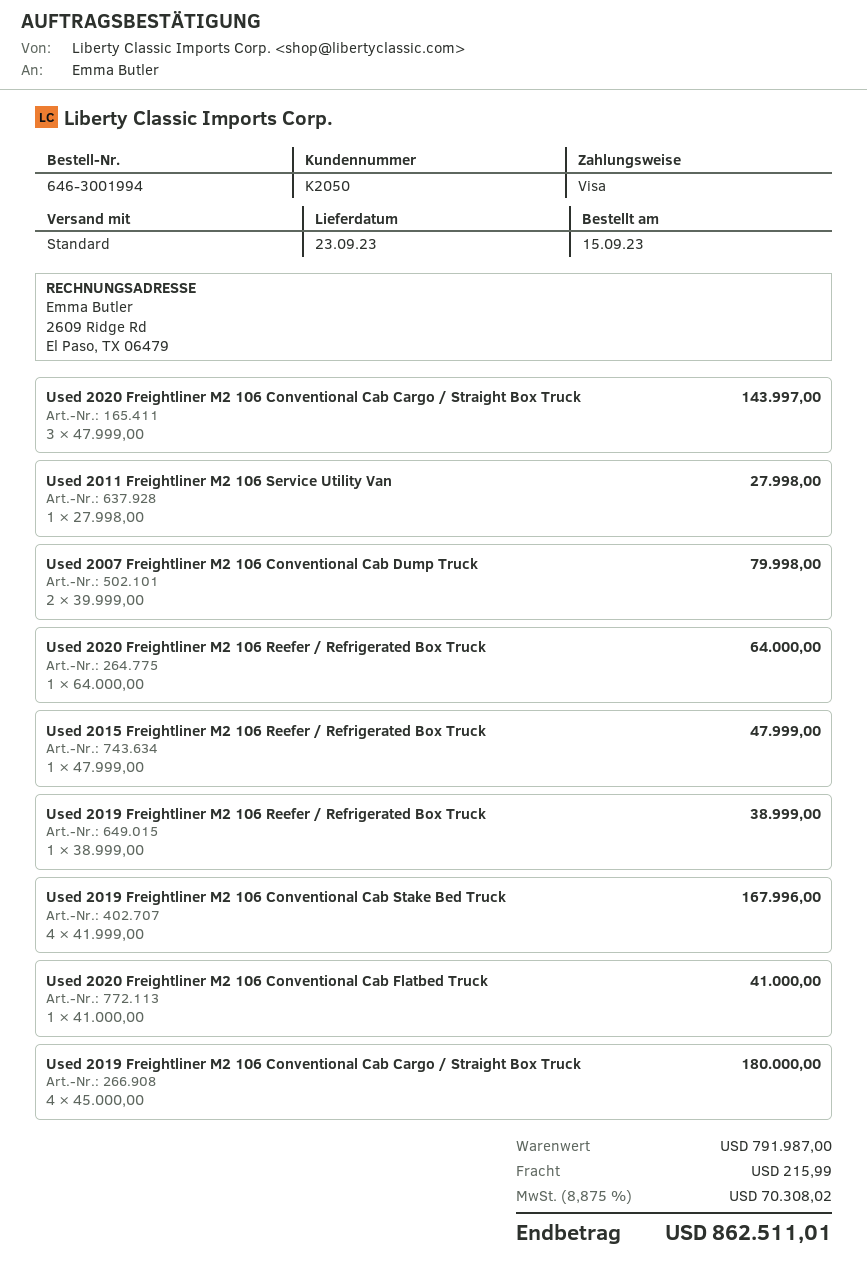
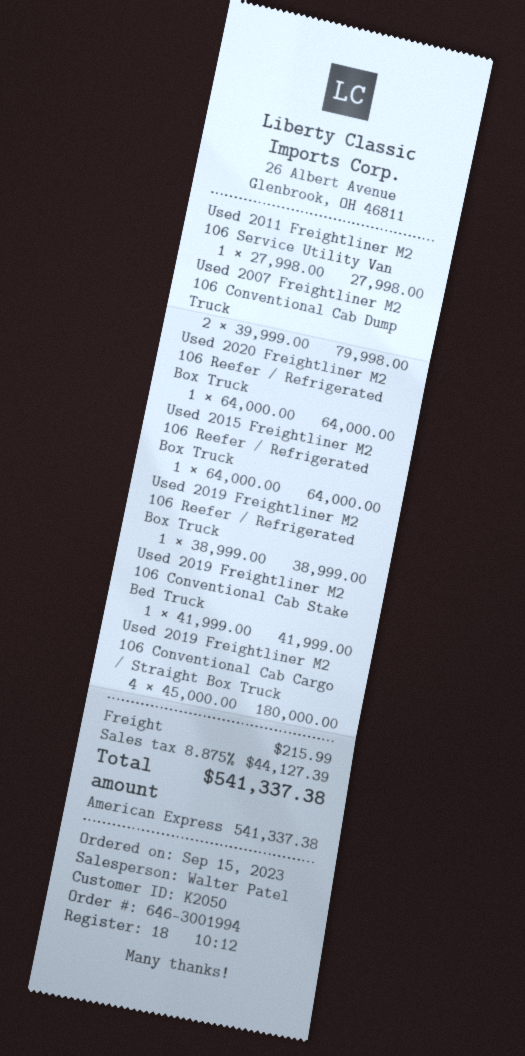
payment method: Visa -> American Express
Used 2020 Freightliner M2 106 Conventional Cab Cargo / Straight Box Truck: 3 x 47999.00 = 143997.00 -> none
Used 2015 Freightliner M2 106 Reefer / Refrigerated Box Truck: 1 x 47999.00 = 47999.00 -> 1 x 64000.00 = 64000.00
Used 2019 Freightliner M2 106 Conventional Cab Stake Bed Truck: 4 x 41999.00 = 167996.00 -> 1 x 41999.00 = 41999.00
Used 2020 Freightliner M2 106 Conventional Cab Flatbed Truck: 1 x 41000.00 = 41000.00 -> none
tax: 8.875% = 70308.02 -> 8.875% = 44127.39
total: 862511.01 -> 541337.38

